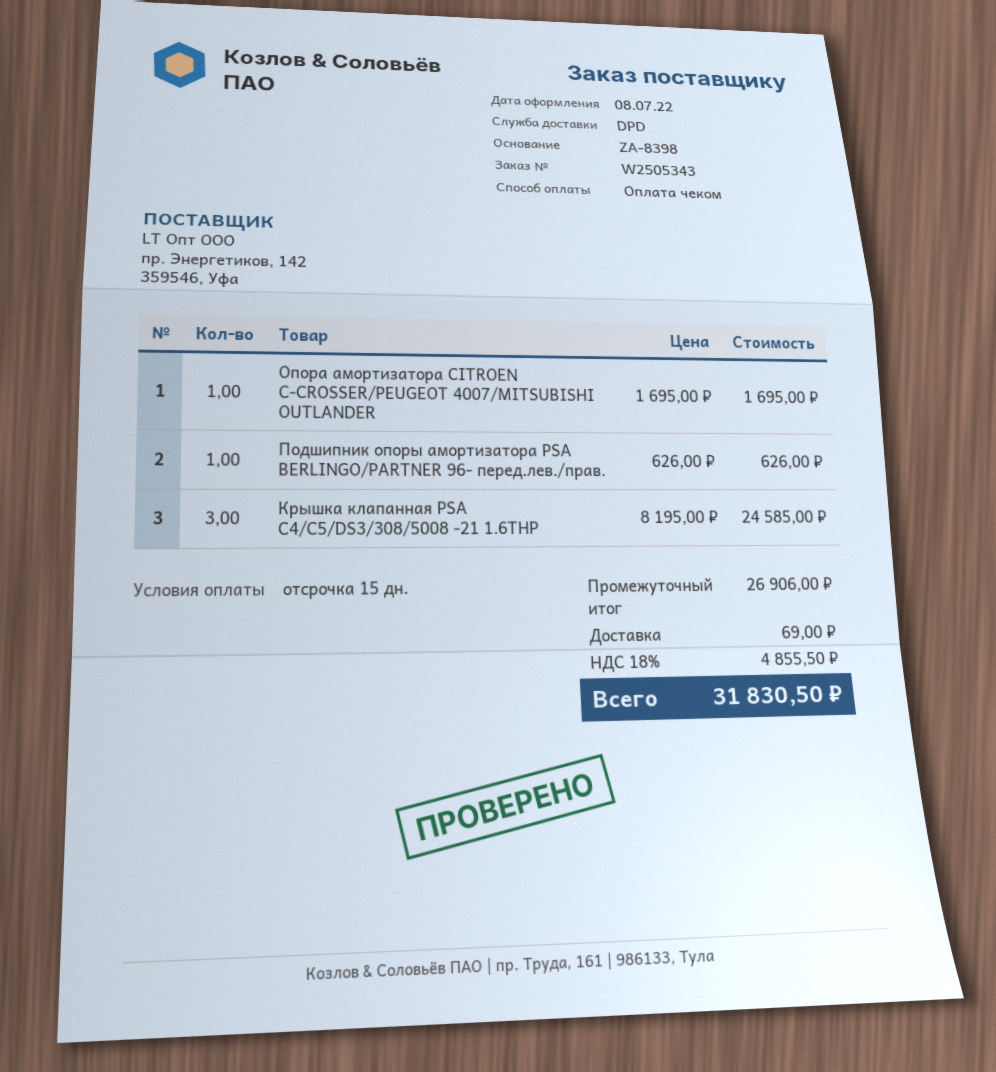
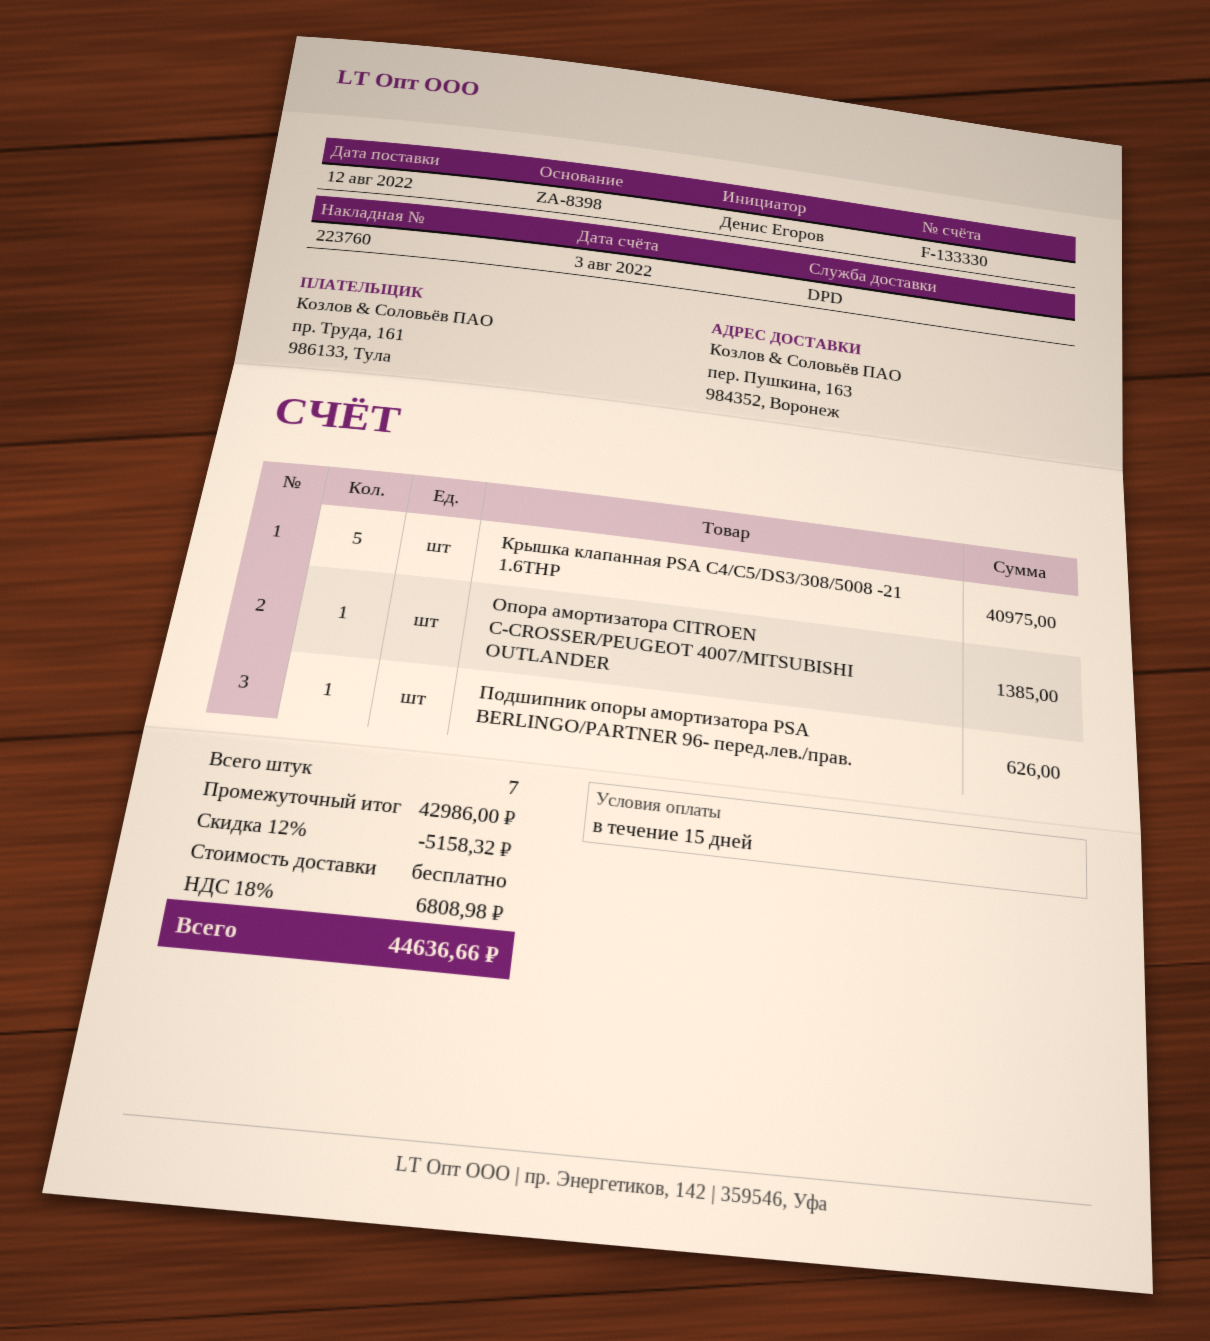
Опора амортизатора CITROEN C-CROSSER/PEUGEOT 4007/MITSUBISHI OUTLANDER: 1 for 1695.00 -> 1 for 1385.00
Крышка клапанная PSA C4/C5/DS3/308/5008 -21 1.6THP: 3 for 24585.00 -> 5 for 40975.00
subtotal: 26906.00 -> 42986.00
discount: none -> 12% = 5158.32
shipping: 69.00 -> 0.00
tax: 18% = 4855.50 -> 18% = 6808.98
total: 31830.50 -> 44636.66

